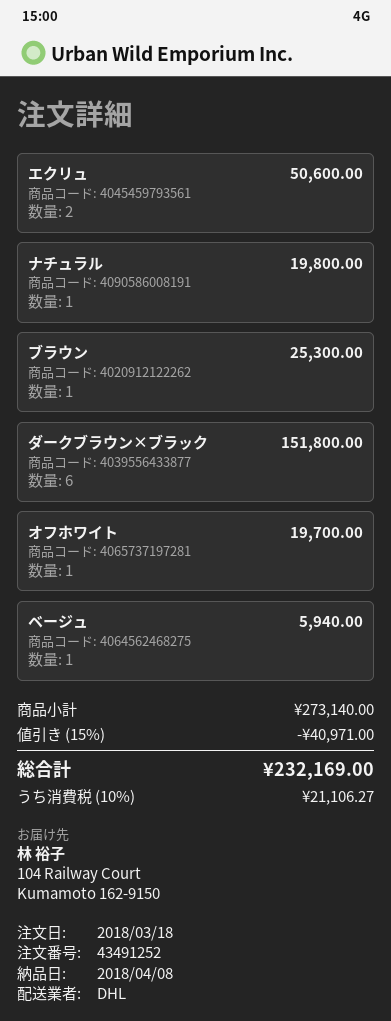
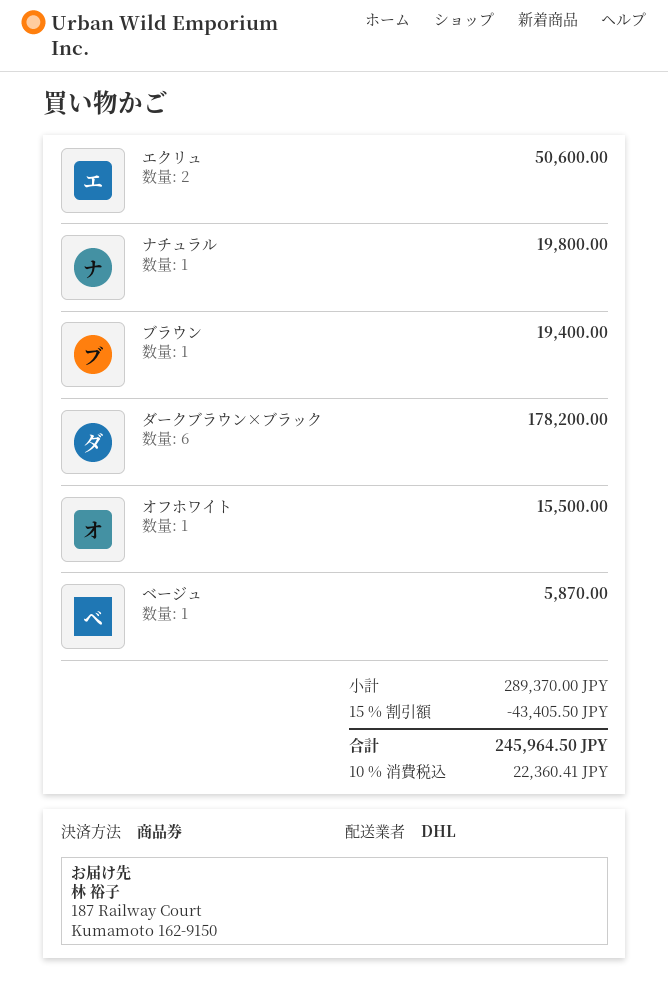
ship to: 104 Railway Court, Kumamoto 162-9150 -> 187 Railway Court, Kumamoto 162-9150
ブラウン: 1 for 25300.00 -> 1 for 19400.00
ダークブラウン×ブラック: 6 for 151800.00 -> 6 for 178200.00
オフホワイト: 1 for 19700.00 -> 1 for 15500.00
ベージュ: 1 for 5940.00 -> 1 for 5870.00
subtotal: 273140.00 -> 289370.00
discount: 15% = 40971.00 -> 15% = 43405.50
tax: 10% = 21106.27 -> 10% = 22360.41
total: 232169.00 -> 245964.50

